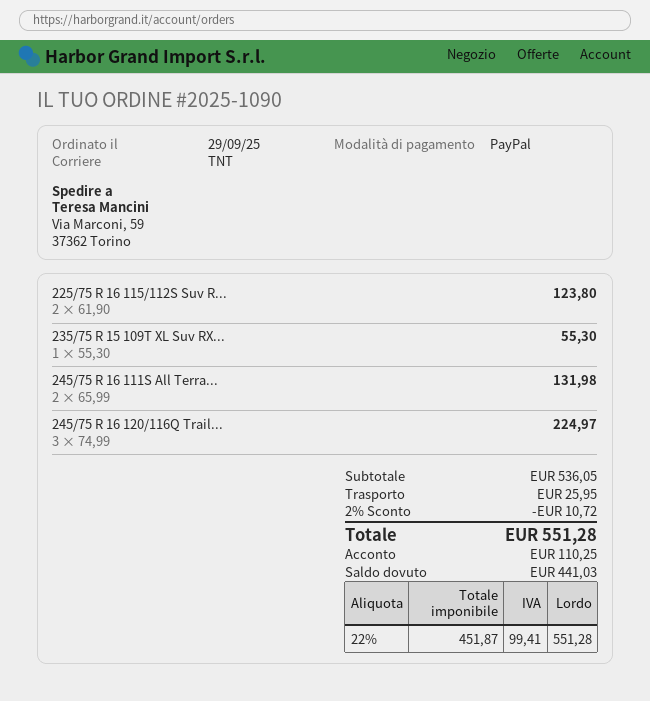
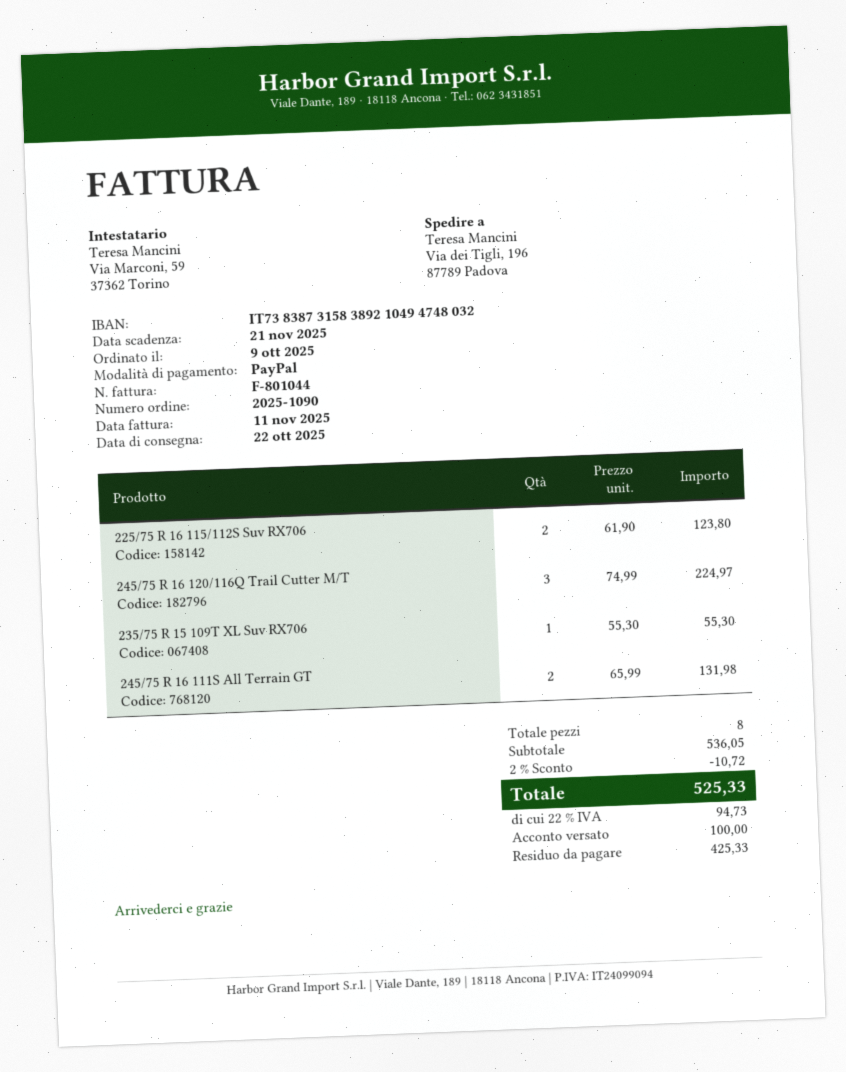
order date: 2025-09-29 -> 2025-10-09
ship to: Via Marconi, 59, 37362 Torino -> Via dei Tigli, 196, 87789 Padova
shipping: 25.95 -> none
tax: 22% = 99.41 -> 22% = 94.73
total: 551.28 -> 525.33
deposit: 110.25 -> 100.00
balance: 441.03 -> 425.33

